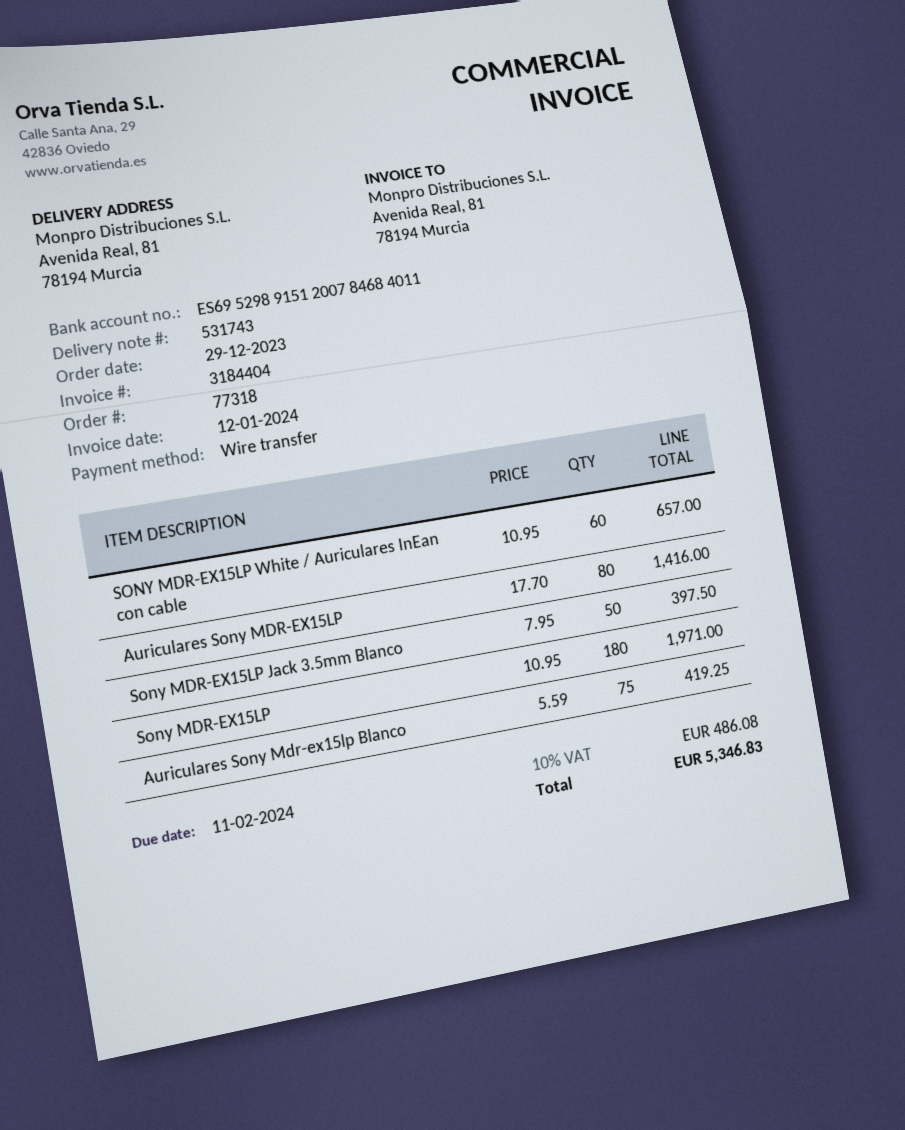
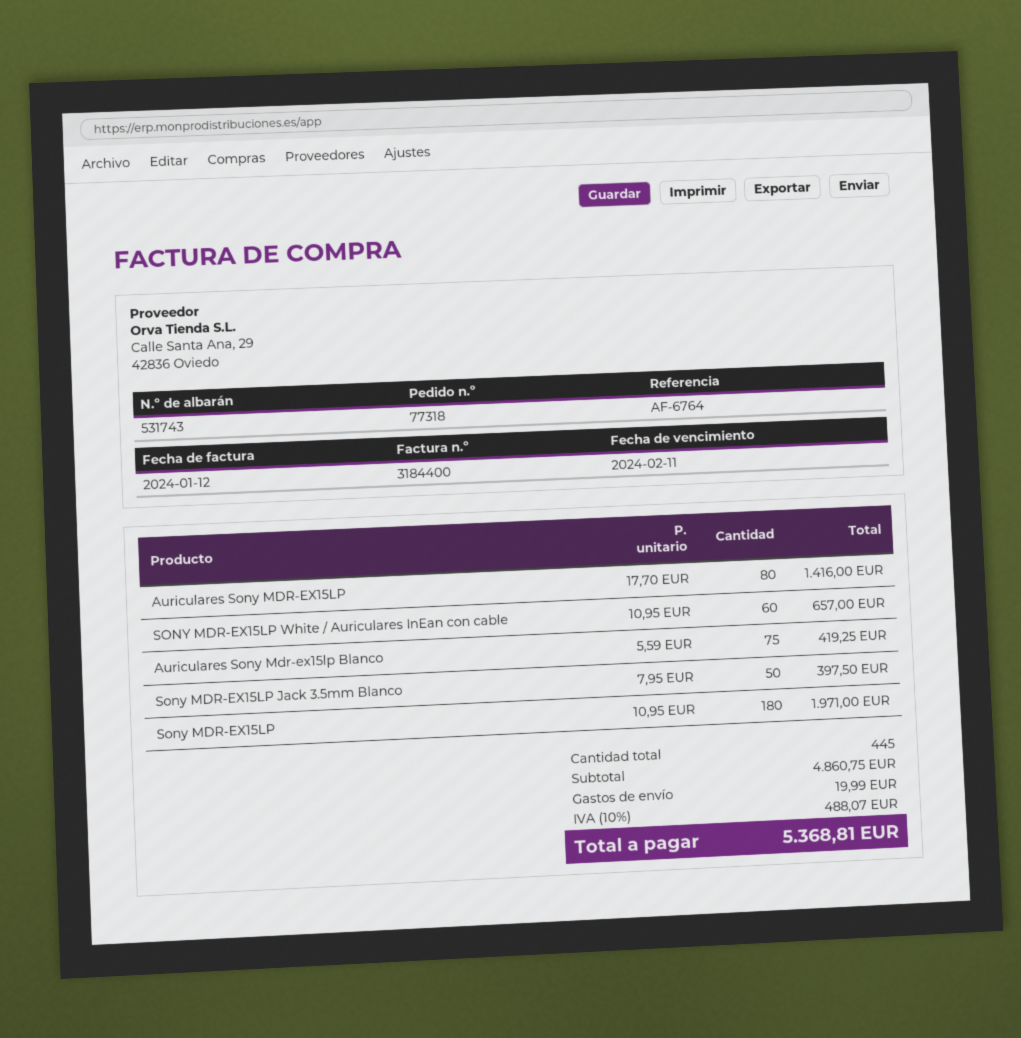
invoice number: 3184404 -> 3184400
shipping: none -> 19.99
tax: 10% = 486.08 -> 10% = 488.07
total: 5346.83 -> 5368.81

